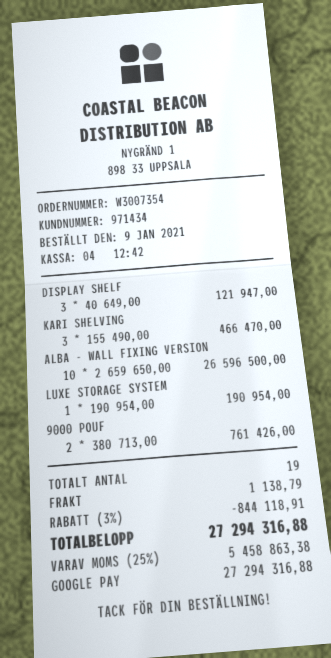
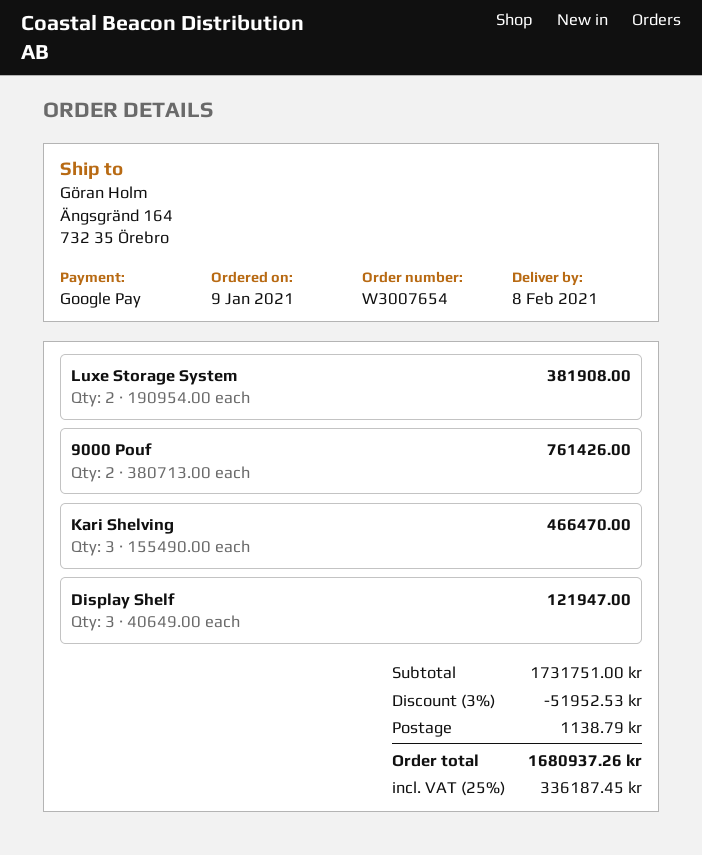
order number: W3007354 -> W3007654
ALBA - WALL FIXING VERSION: 10 x 2659650.00 = 26596500.00 -> none
LUXE STORAGE SYSTEM: 1 x 190954.00 = 190954.00 -> 2 x 190954.00 = 381908.00
discount: 3% = 844118.91 -> 3% = 51952.53
tax: 25% = 5458863.38 -> 25% = 336187.45
total: 27294316.88 -> 1680937.26

